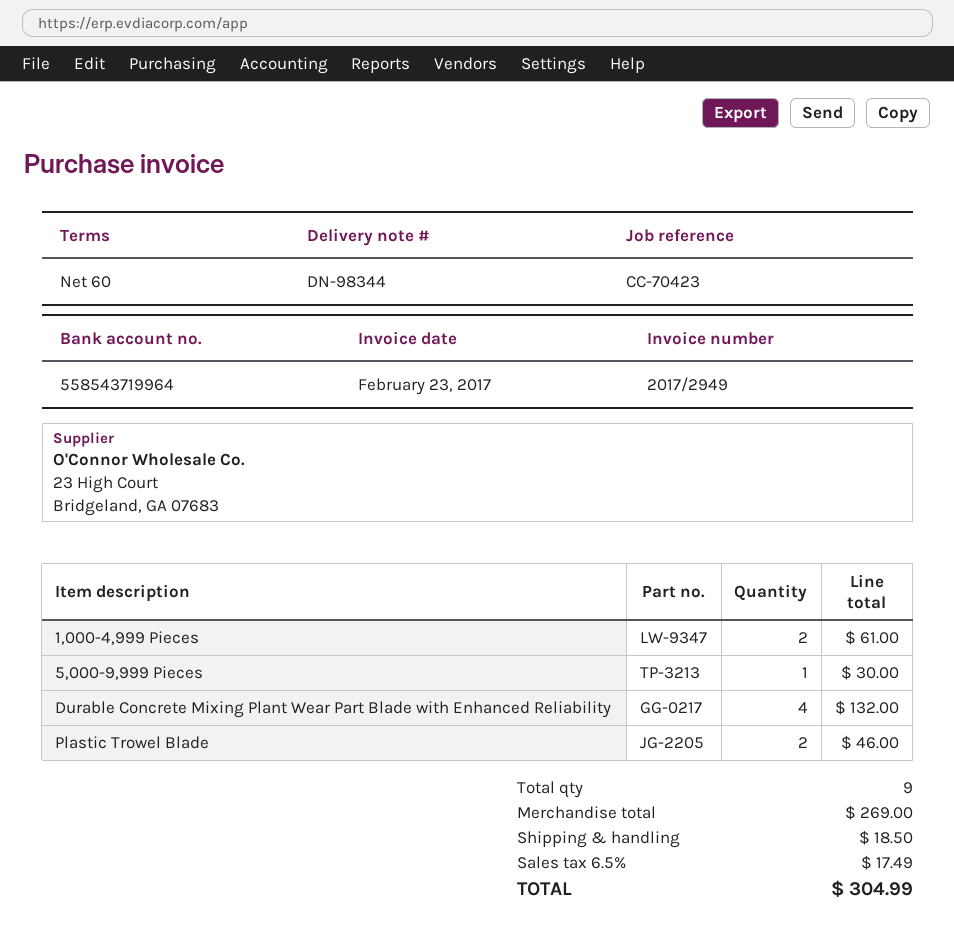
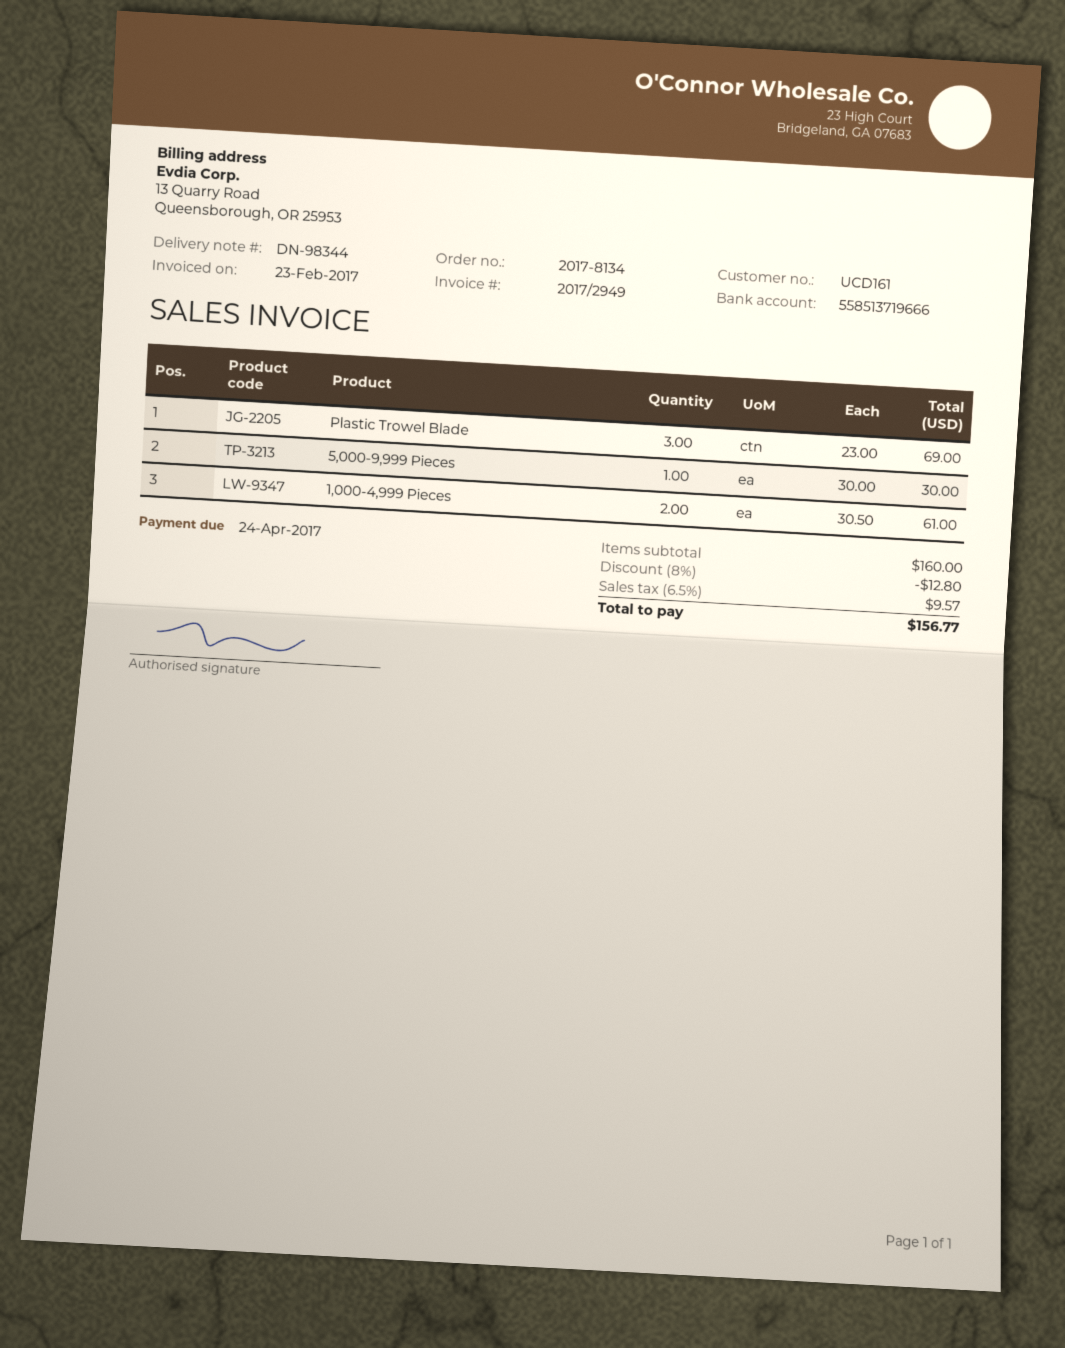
bank account: 558543719964 -> 558513719666
Durable Concrete Mixing Plant Wear Part Blade with Enhanced Reliability: 4 for 132.00 -> none
Plastic Trowel Blade: 2 for 46.00 -> 3 for 69.00
subtotal: 269.00 -> 160.00
discount: none -> 8% = 12.80
shipping: 18.50 -> none
tax: 6.5% = 17.49 -> 6.5% = 9.57
total: 304.99 -> 156.77

